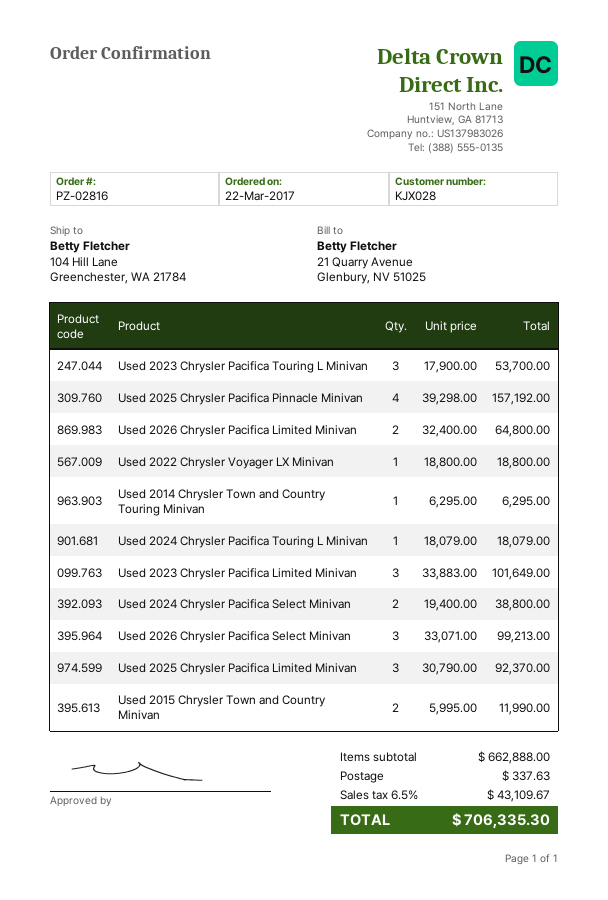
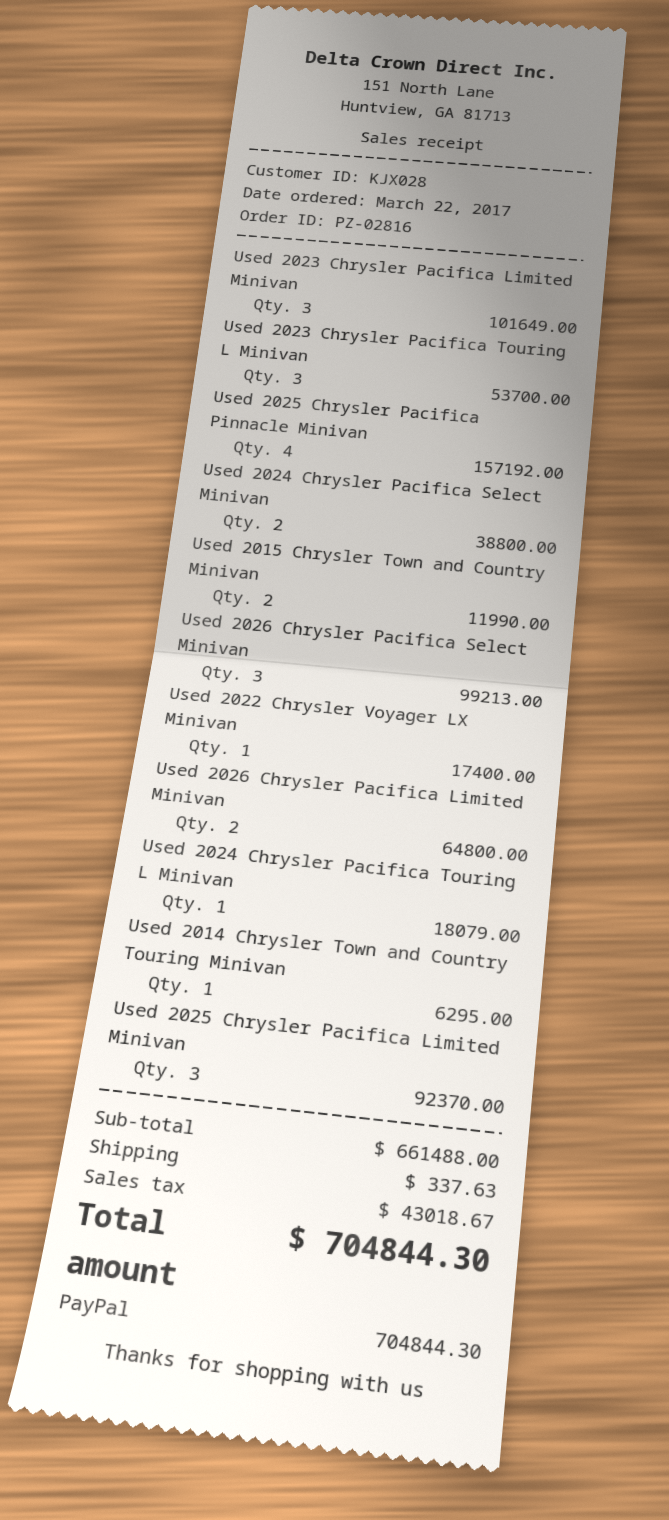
Used 2022 Chrysler Voyager LX Minivan: 1 for 18800.00 -> 1 for 17400.00
subtotal: 662888.00 -> 661488.00
tax: 43109.67 -> 43018.67
total: 706335.30 -> 704844.30

